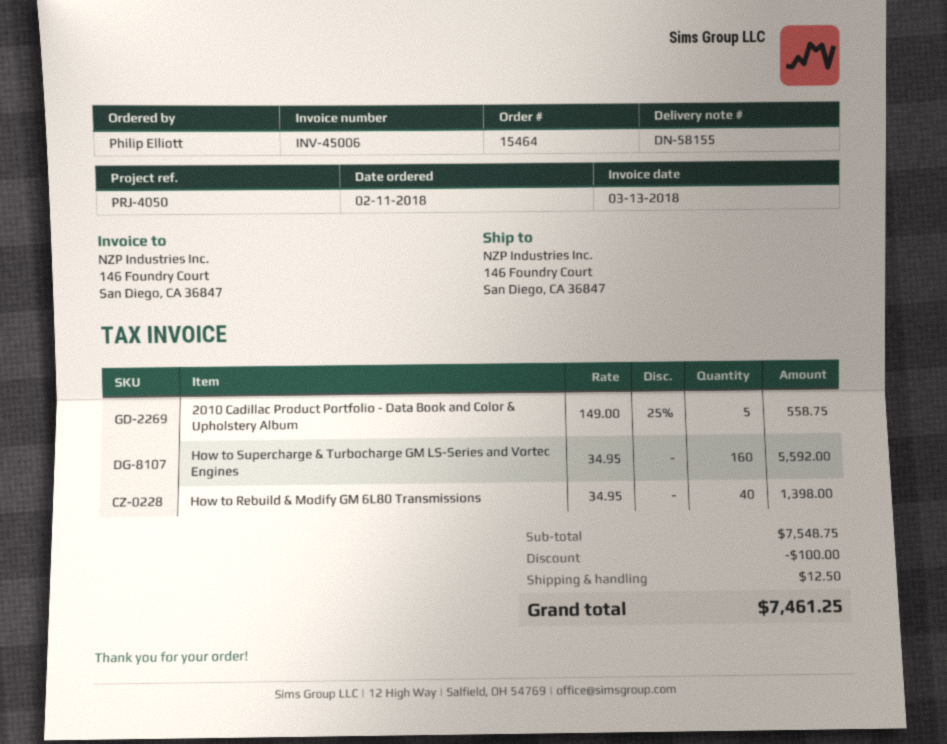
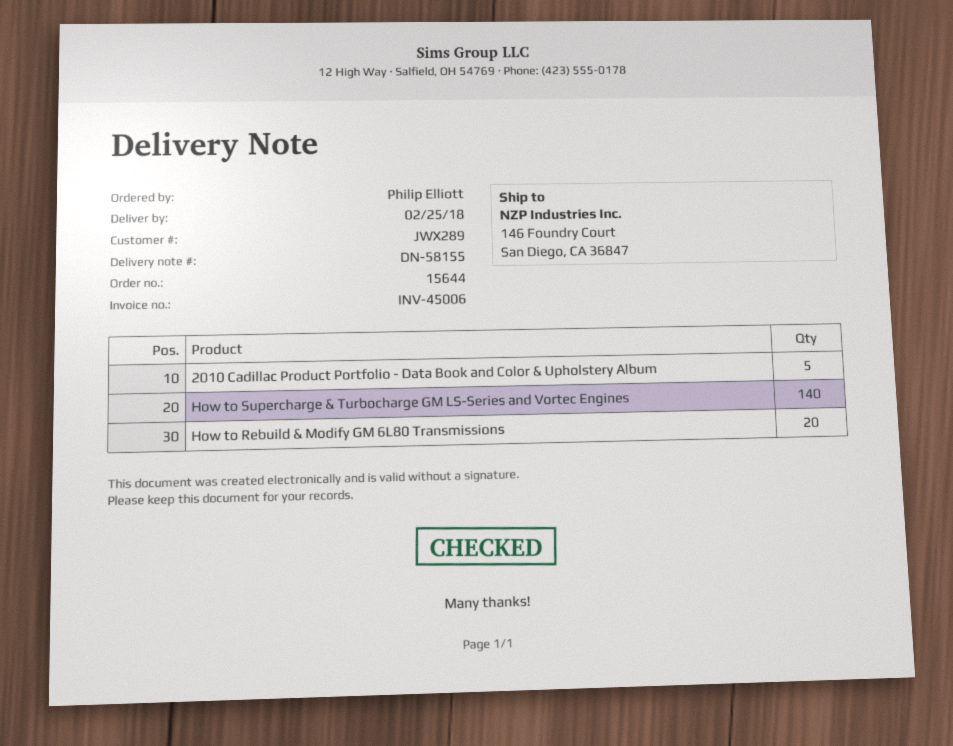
order number: 15464 -> 15644
How to Supercharge & Turbocharge GM LS-Series and Vortec Engines: 160 -> 140
How to Rebuild & Modify GM 6L80 Transmissions: 40 -> 20

